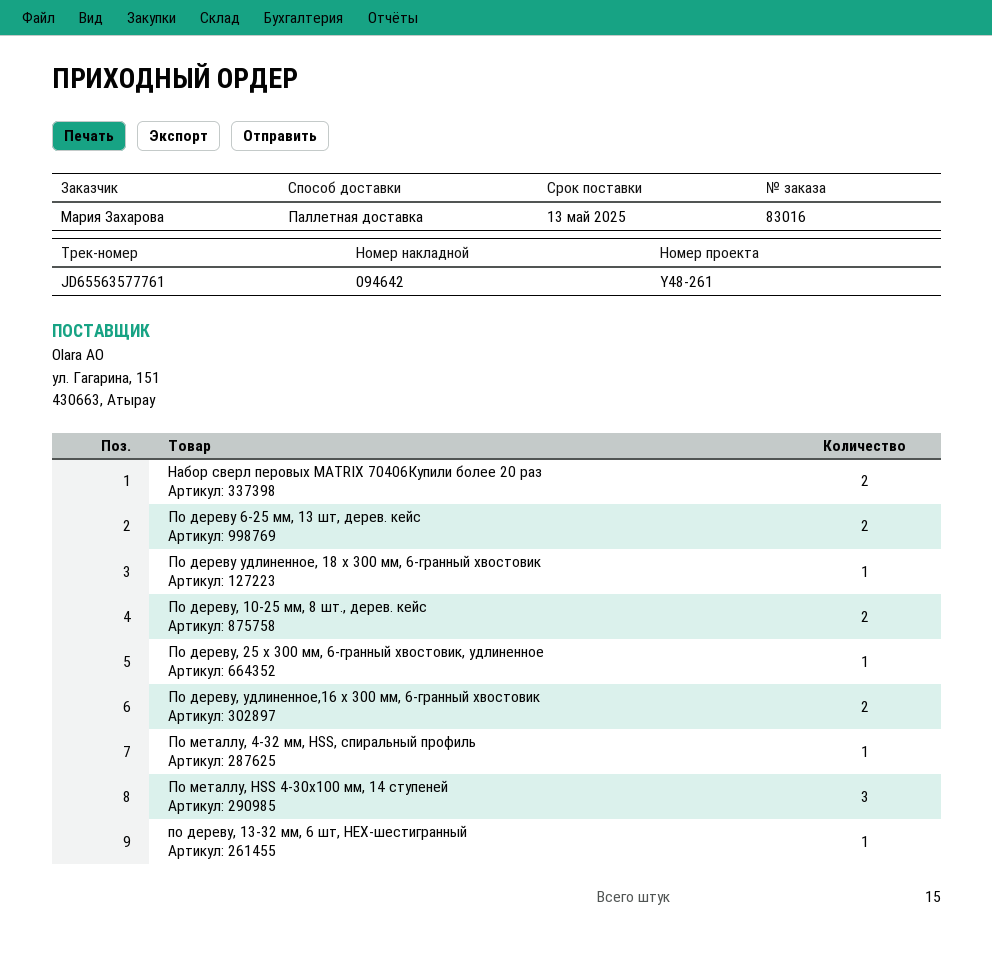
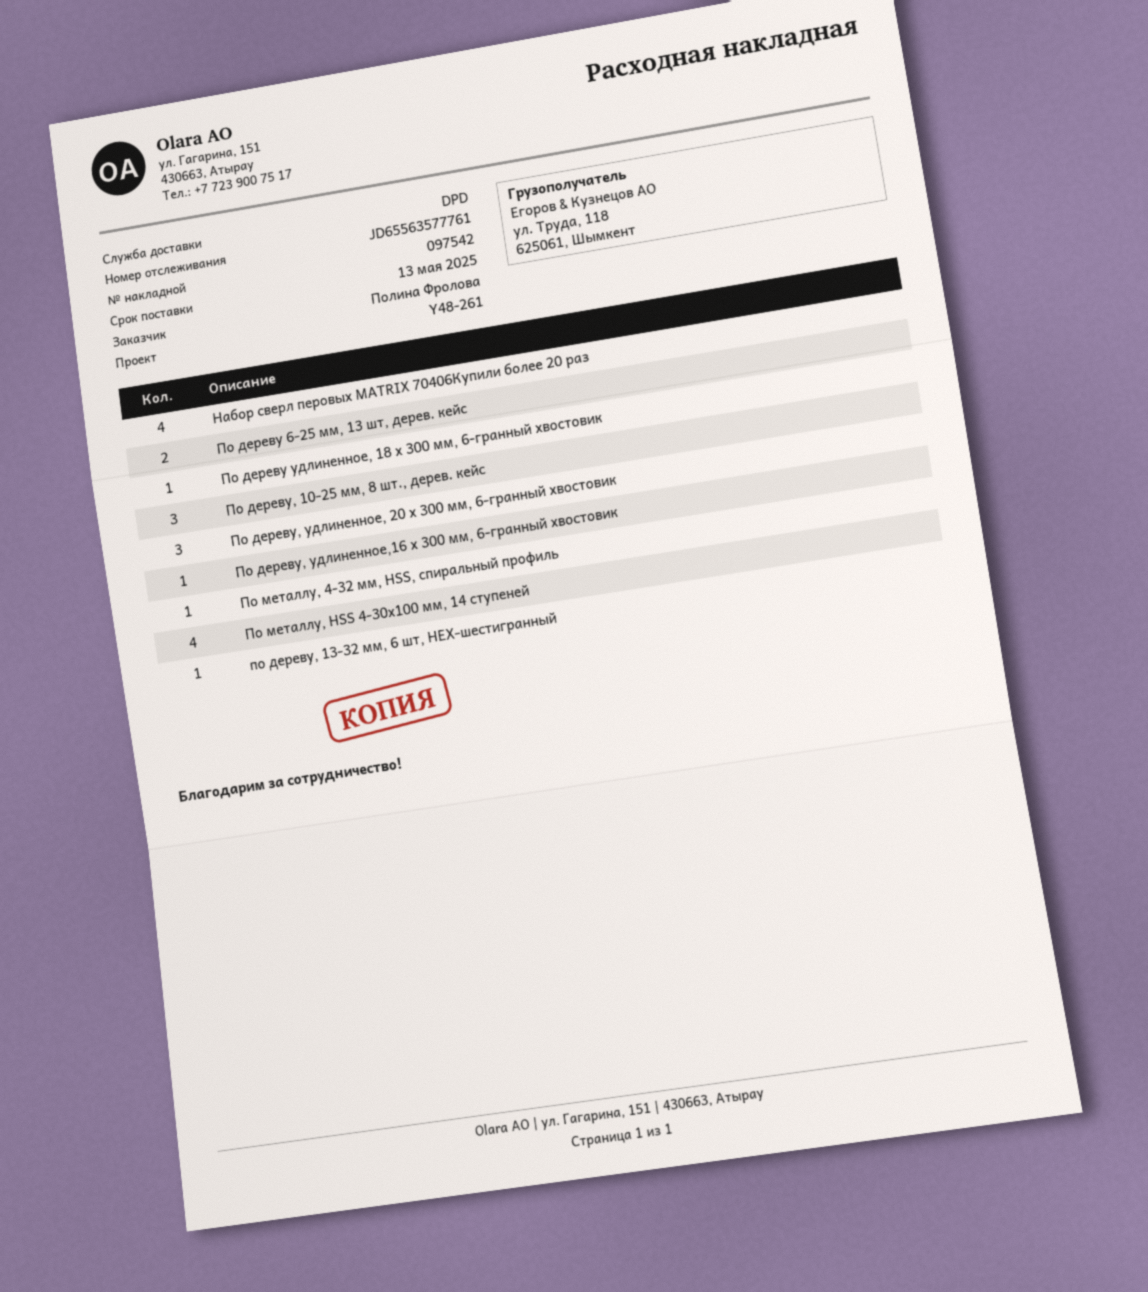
delivery note number: 094642 -> 097542
ordered by: Мария Захарова -> Полина Фролова
shipping method: pallet freight -> DPD
Набор сверл перовых MATRIX 70406Купили более 20 раз: 2 -> 4
По дереву, 10-25 мм, 8 шт., дерев. кейс: 2 -> 3
По дереву, 25 х 300 мм, 6-гранный хвостовик, удлиненное: 1 -> none
По дереву, удлиненное,16 х 300 мм, 6-гранный хвостовик: 2 -> 1
По металлу, HSS 4-30х100 мм, 14 ступеней: 3 -> 4
По дереву, удлиненное, 20 х 300 мм, 6-гранный хвостовик: none -> 3

